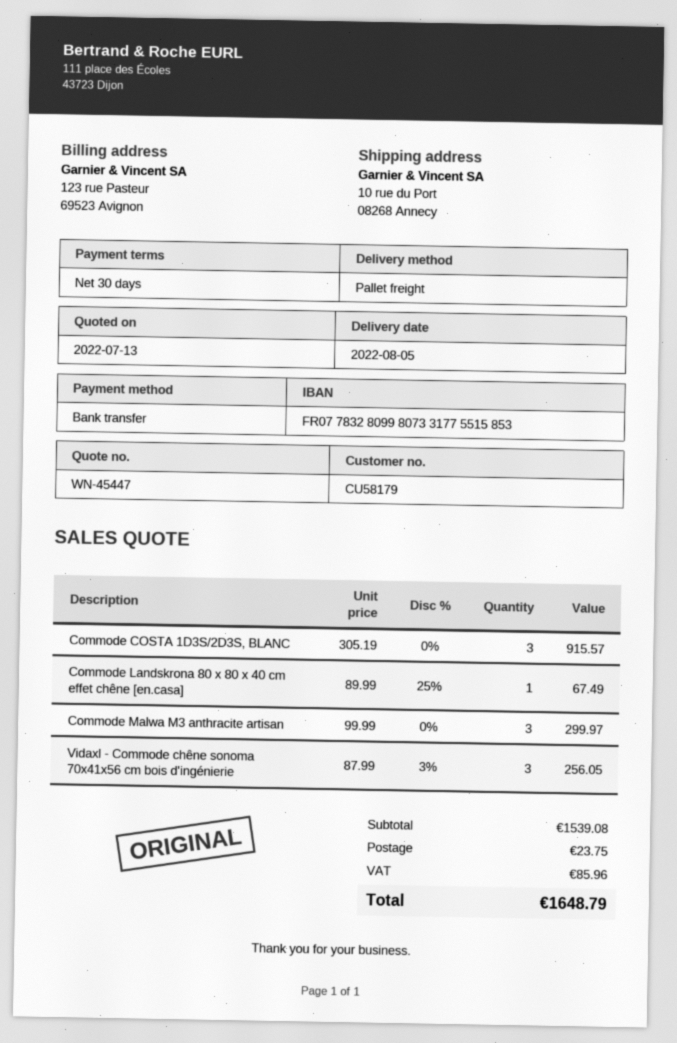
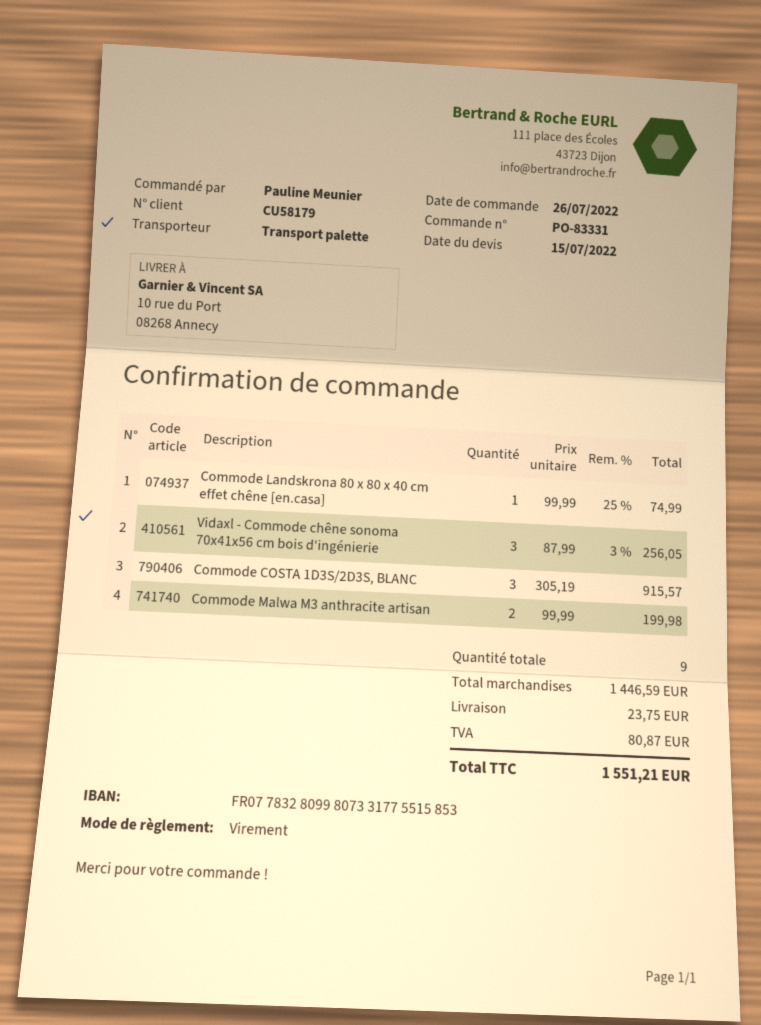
quote date: 2022-07-13 -> 2022-07-15
Commode Landskrona 80 x 80 x 40 cm effet chêne [en.casa]: 1 x 89.99 - 25% = 67.49 -> 1 x 99.99 - 25% = 74.99
Commode Malwa M3 anthracite artisan: 3 x 99.99 = 299.97 -> 2 x 99.99 = 199.98
subtotal: 1539.08 -> 1446.59
tax: 85.96 -> 80.87
total: 1648.79 -> 1551.21

